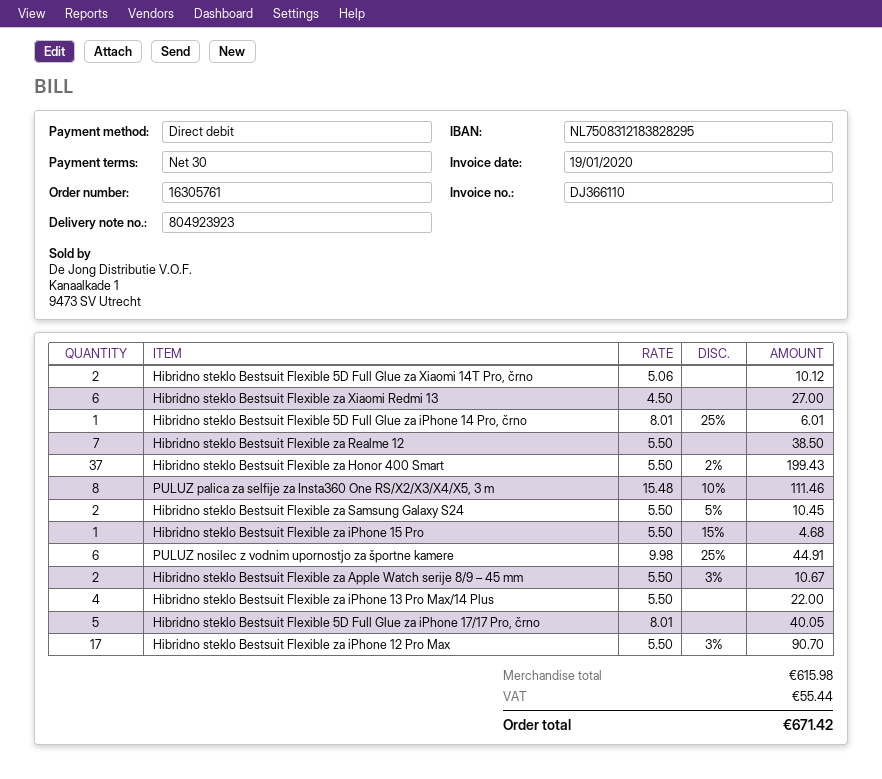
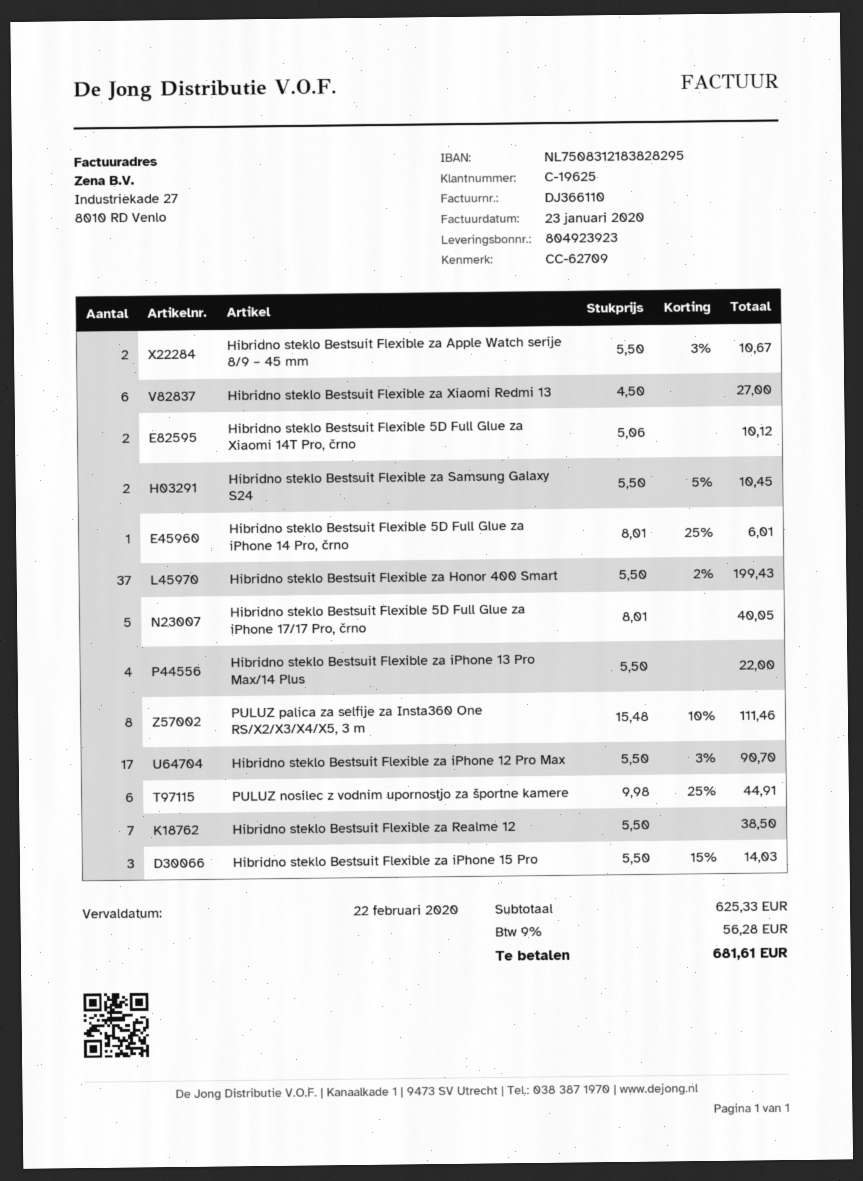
invoice date: 2020-01-19 -> 2020-01-23
Hibridno steklo Bestsuit Flexible za iPhone 15 Pro: 1 x 5.50 - 15% = 4.68 -> 3 x 5.50 - 15% = 14.03
subtotal: 615.98 -> 625.33
tax: 55.44 -> 56.28
total: 671.42 -> 681.61

